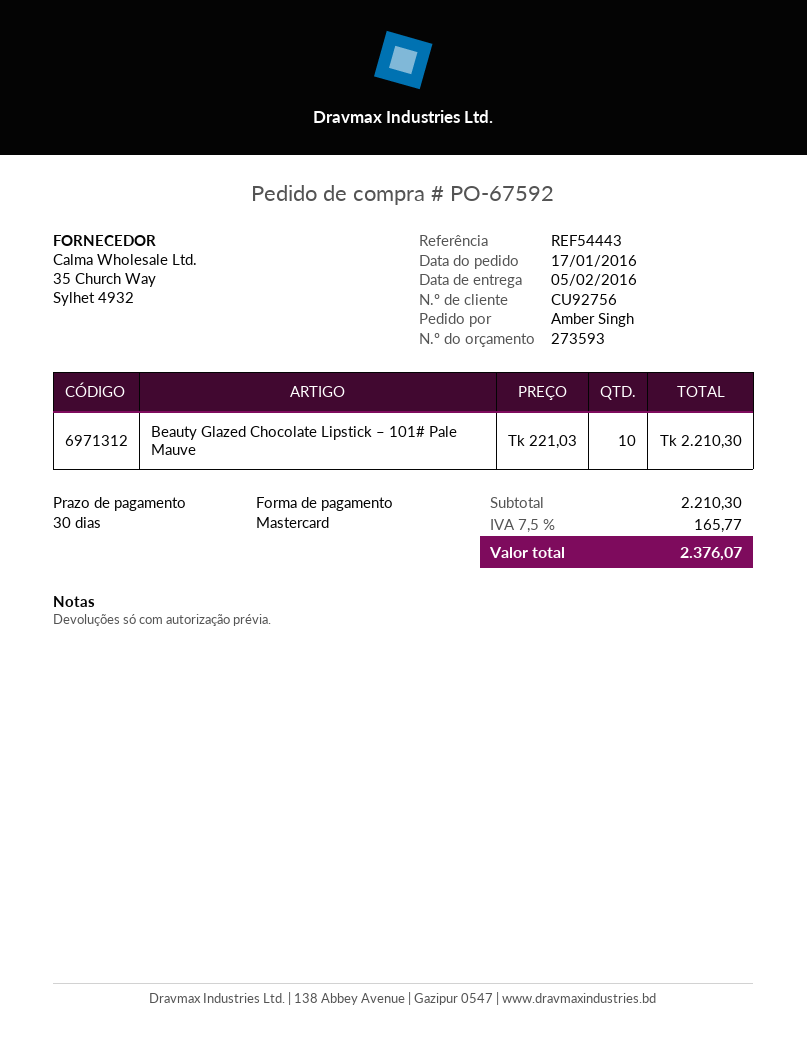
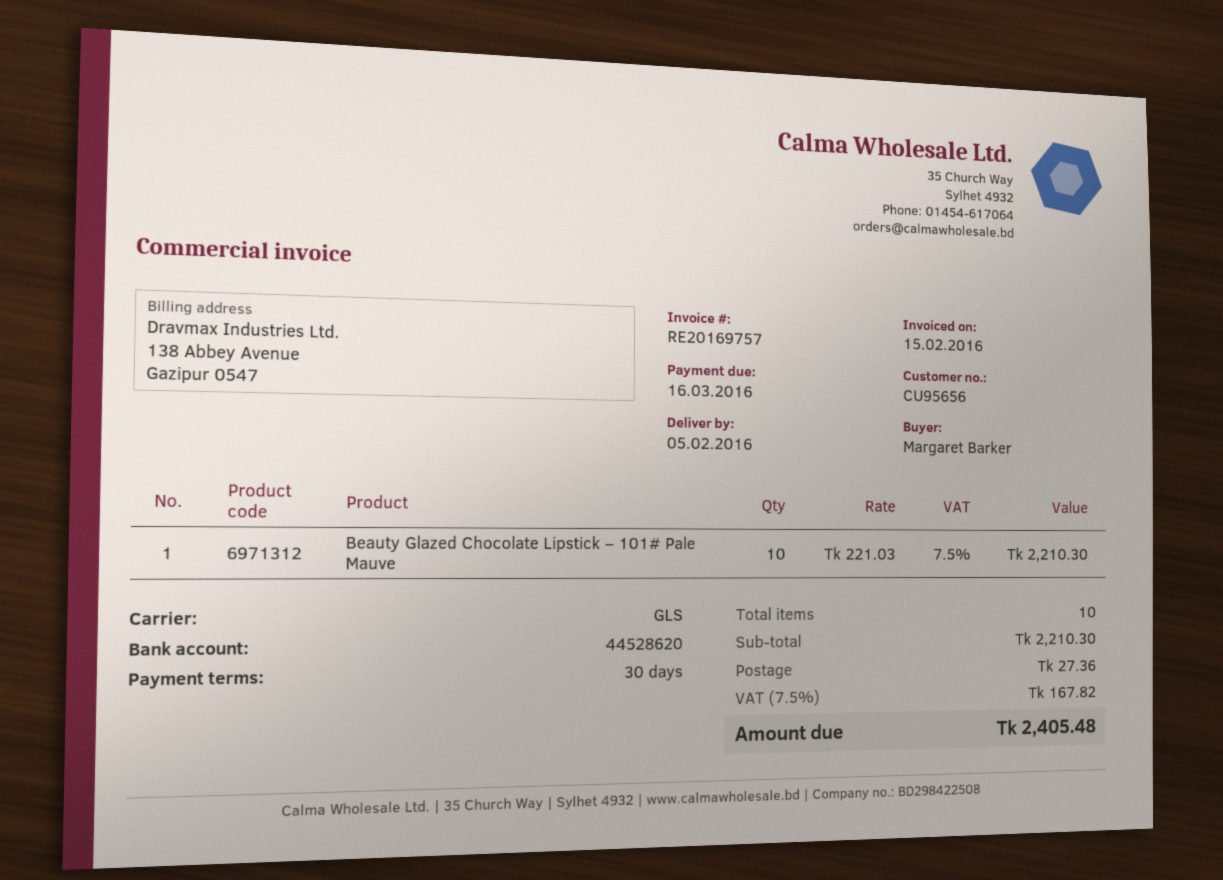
customer number: CU92756 -> CU95656
ordered by: Amber Singh -> Margaret Barker
shipping: none -> 27.36
tax: 7.5% = 165.77 -> 7.5% = 167.82
total: 2376.07 -> 2405.48

